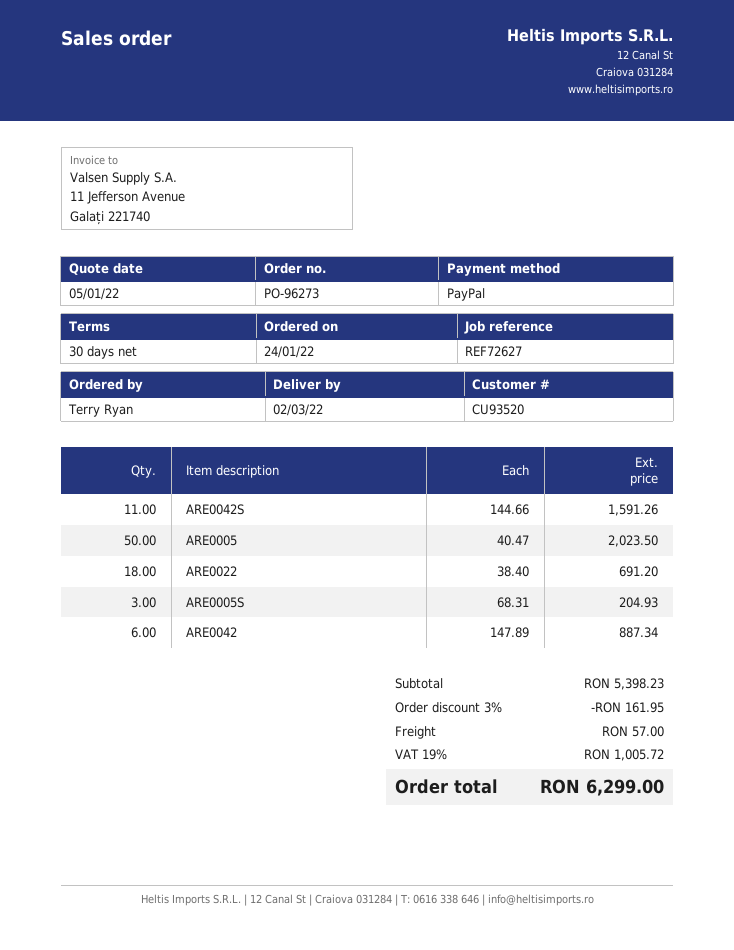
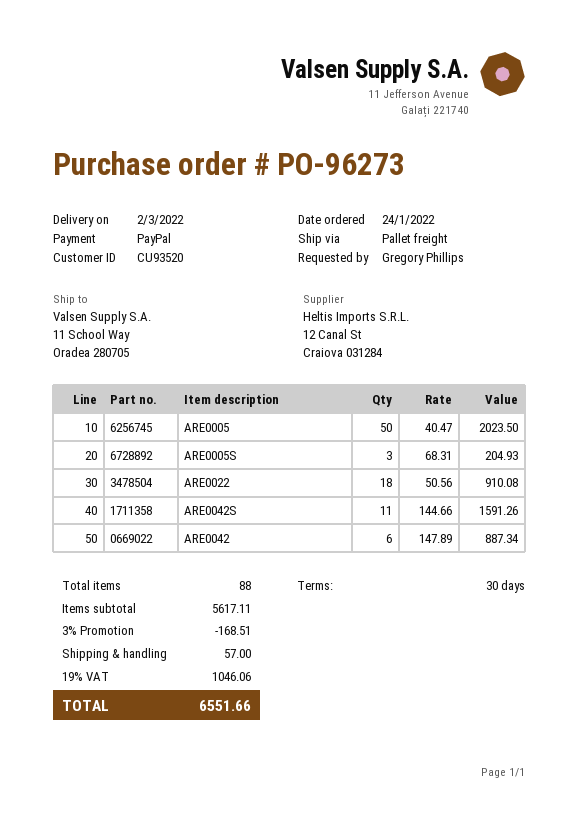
ordered by: Terry Ryan -> Gregory Phillips
ARE0022: 18 x 38.40 = 691.20 -> 18 x 50.56 = 910.08
subtotal: 5398.23 -> 5617.11
discount: 3% = 161.95 -> 3% = 168.51
tax: 19% = 1005.72 -> 19% = 1046.06
total: 6299.00 -> 6551.66

